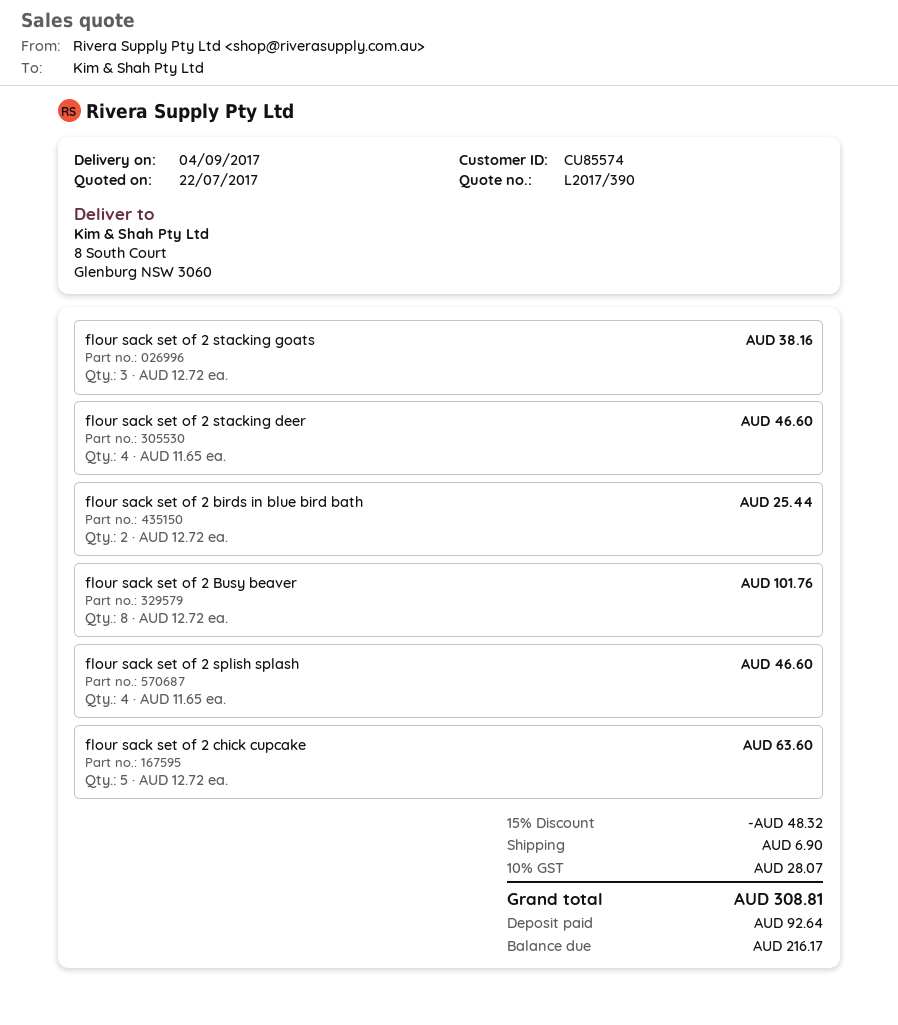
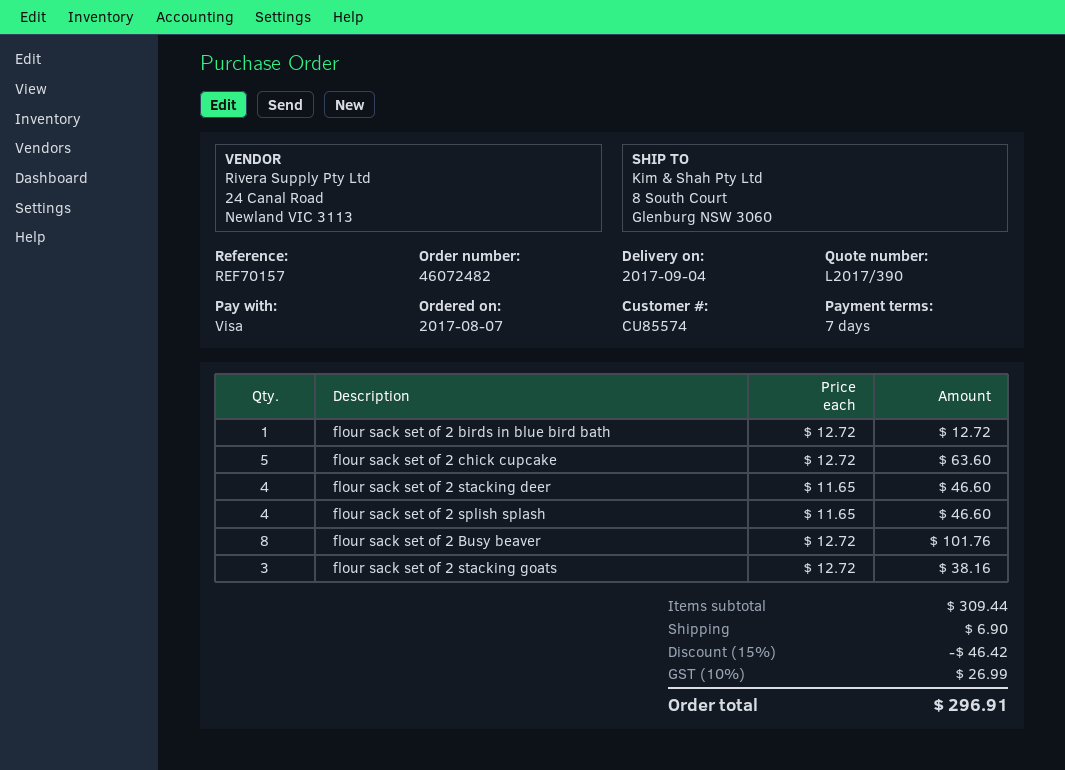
flour sack set of 2 birds in blue bird bath: 2 x 12.72 = 25.44 -> 1 x 12.72 = 12.72
discount: 15% = 48.32 -> 15% = 46.42
tax: 10% = 28.07 -> 10% = 26.99
total: 308.81 -> 296.91

